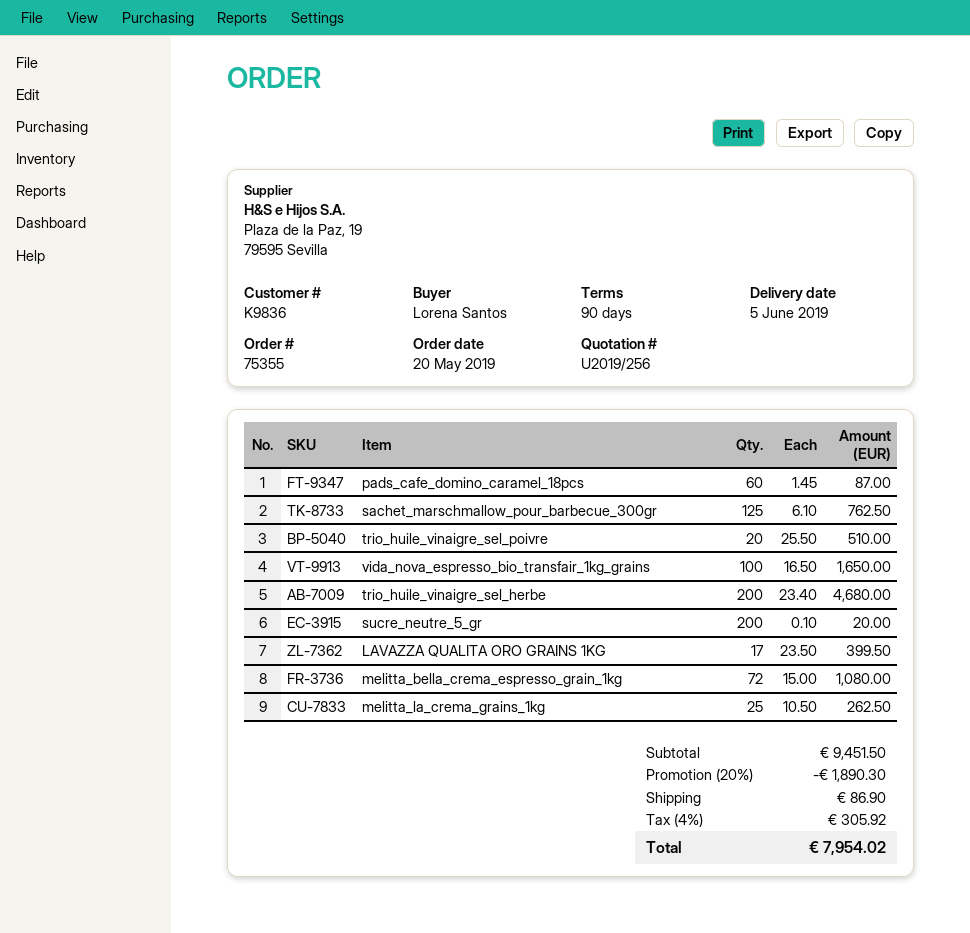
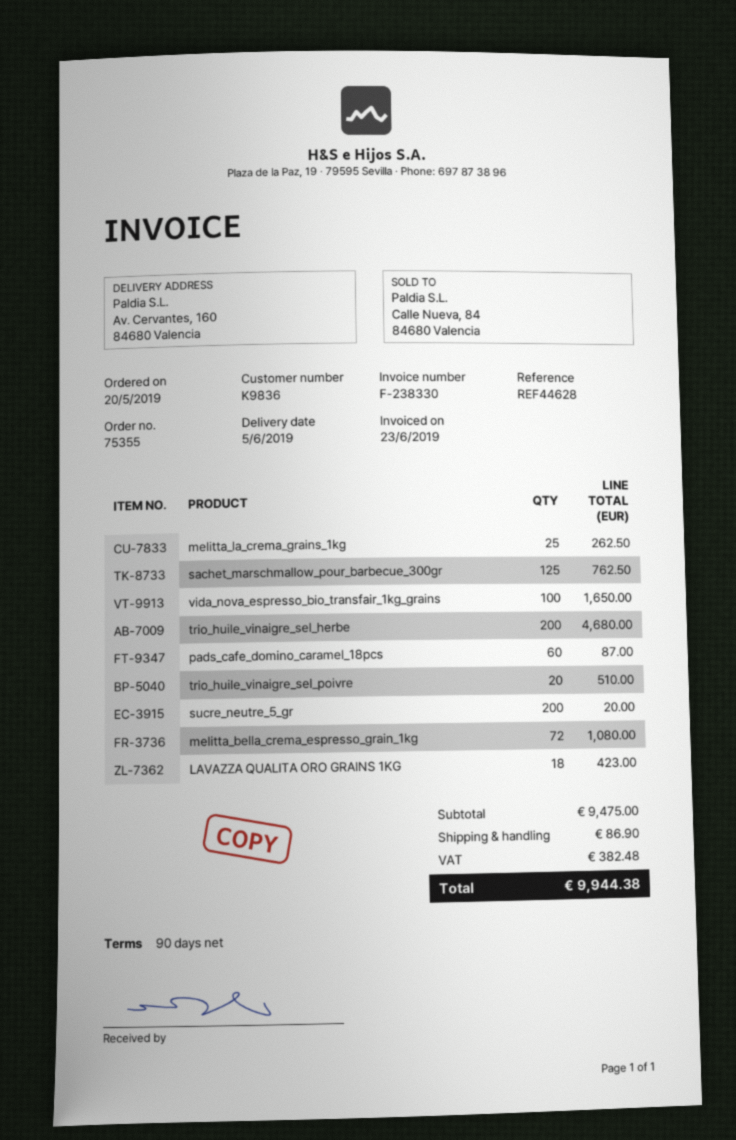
LAVAZZA QUALITA ORO GRAINS 1KG: 17 for 399.50 -> 18 for 423.00
subtotal: 9451.50 -> 9475.00
discount: 20% = 1890.30 -> none
tax: 305.92 -> 382.48
total: 7954.02 -> 9944.38

